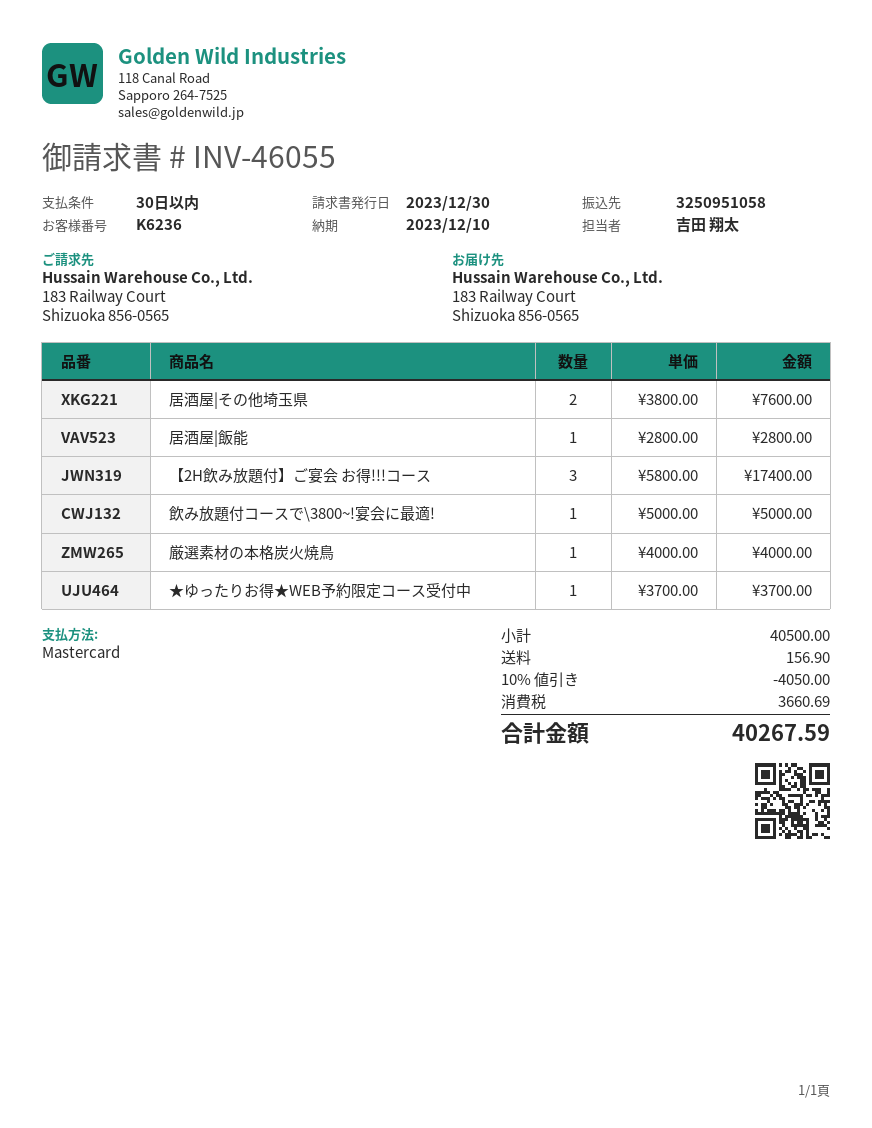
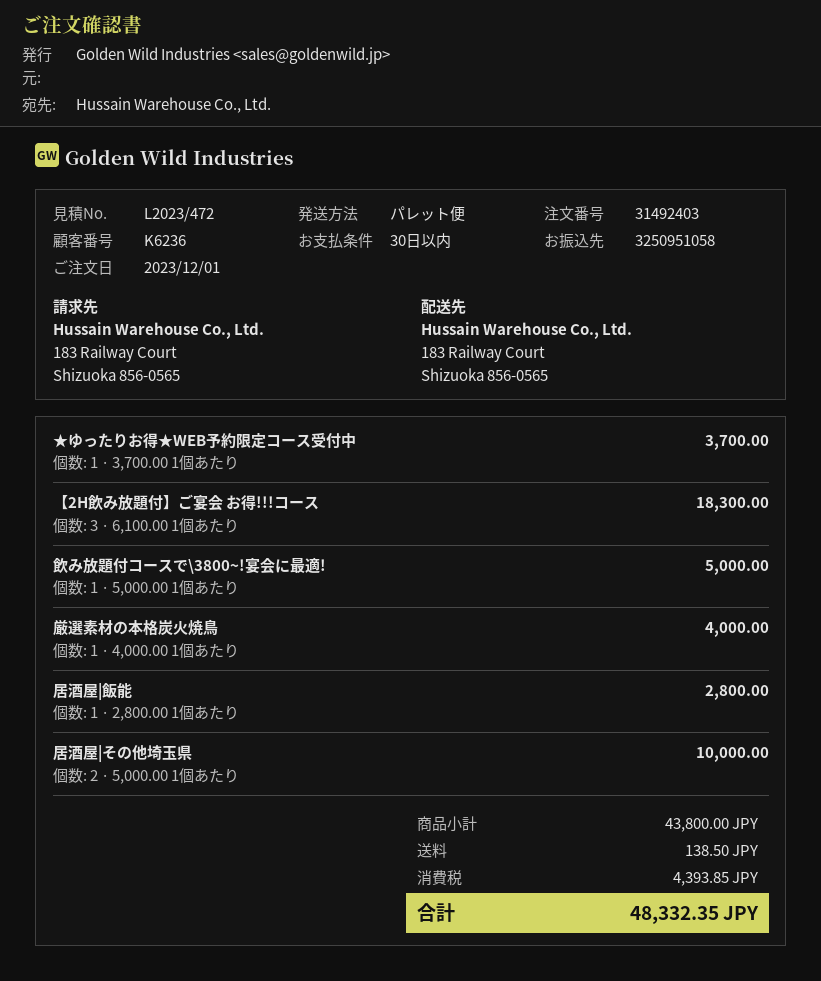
居酒屋|その他埼玉県: 2 x 3800.00 = 7600.00 -> 2 x 5000.00 = 10000.00
【2H飲み放題付】ご宴会 お得!!!コース: 3 x 5800.00 = 17400.00 -> 3 x 6100.00 = 18300.00
subtotal: 40500.00 -> 43800.00
discount: 10% = 4050.00 -> none
shipping: 156.90 -> 138.50
tax: 3660.69 -> 4393.85
total: 40267.59 -> 48332.35

